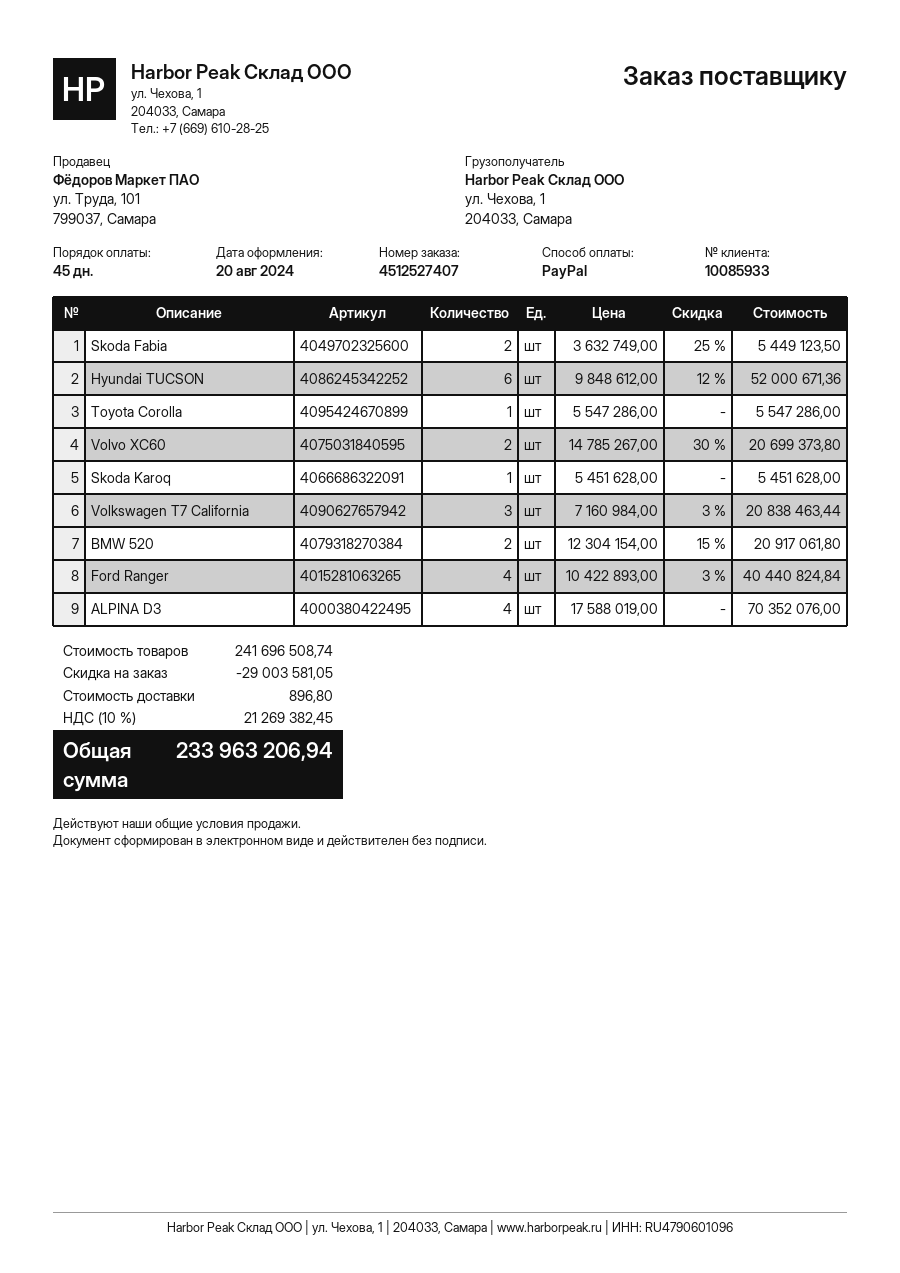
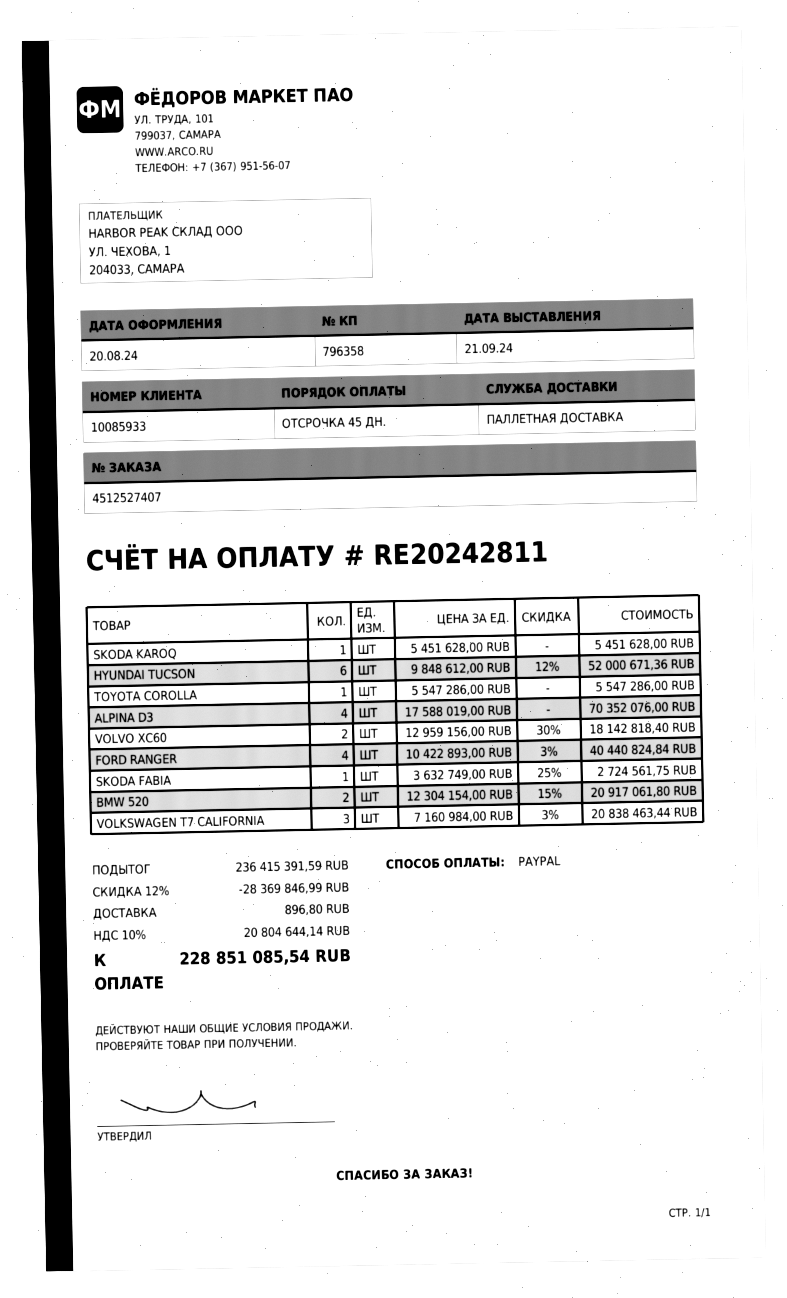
Skoda Fabia: 2 x 3632749.00 - 25% = 5449123.50 -> 1 x 3632749.00 - 25% = 2724561.75
Volvo XC60: 2 x 14785267.00 - 30% = 20699373.80 -> 2 x 12959156.00 - 30% = 18142818.40
subtotal: 241696508.74 -> 236415391.59
discount: 29003581.05 -> 28369846.99
tax: 10% = 21269382.45 -> 10% = 20804644.14
total: 233963206.94 -> 228851085.54

